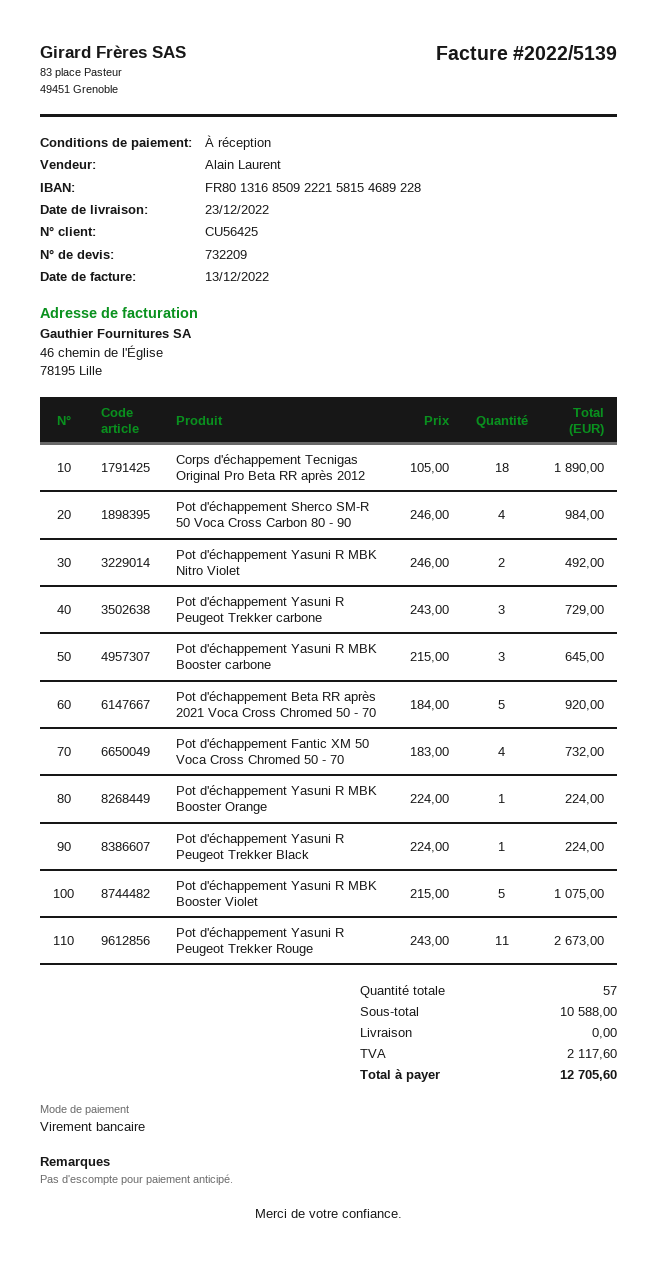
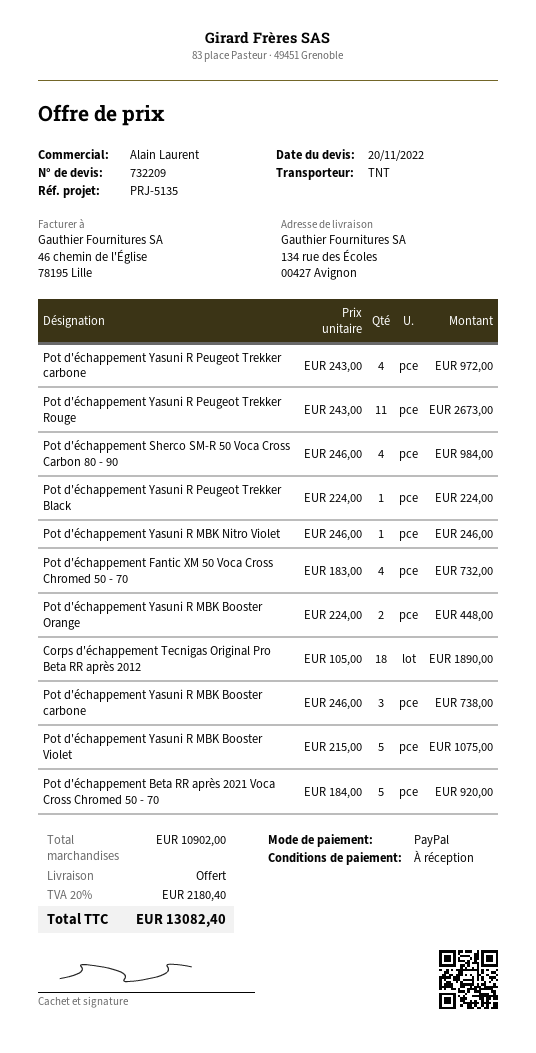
payment method: bank transfer -> PayPal
Pot d'échappement Yasuni R MBK Nitro Violet: 2 x 246.00 = 492.00 -> 1 x 246.00 = 246.00
Pot d'échappement Yasuni R Peugeot Trekker carbone: 3 x 243.00 = 729.00 -> 4 x 243.00 = 972.00
Pot d'échappement Yasuni R MBK Booster carbone: 3 x 215.00 = 645.00 -> 3 x 246.00 = 738.00
Pot d'échappement Yasuni R MBK Booster Orange: 1 x 224.00 = 224.00 -> 2 x 224.00 = 448.00
subtotal: 10588.00 -> 10902.00
tax: 2117.60 -> 2180.40
total: 12705.60 -> 13082.40

